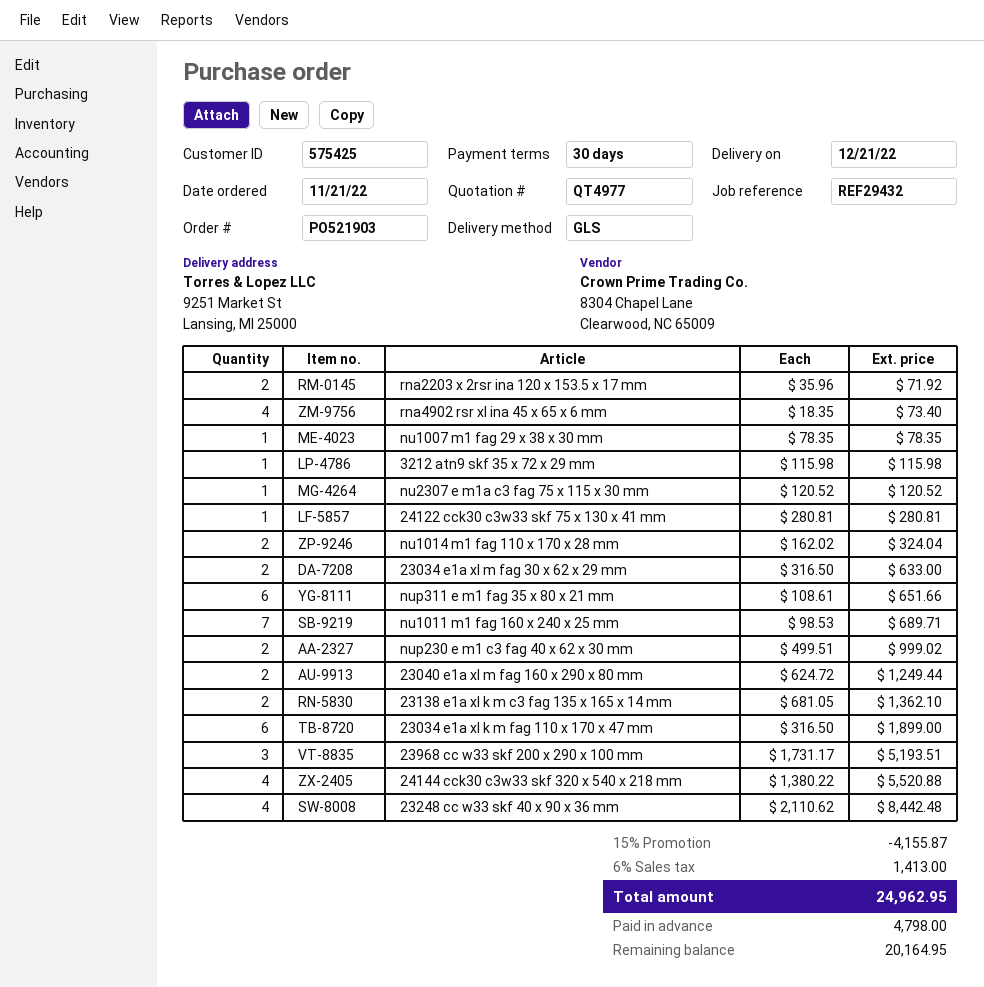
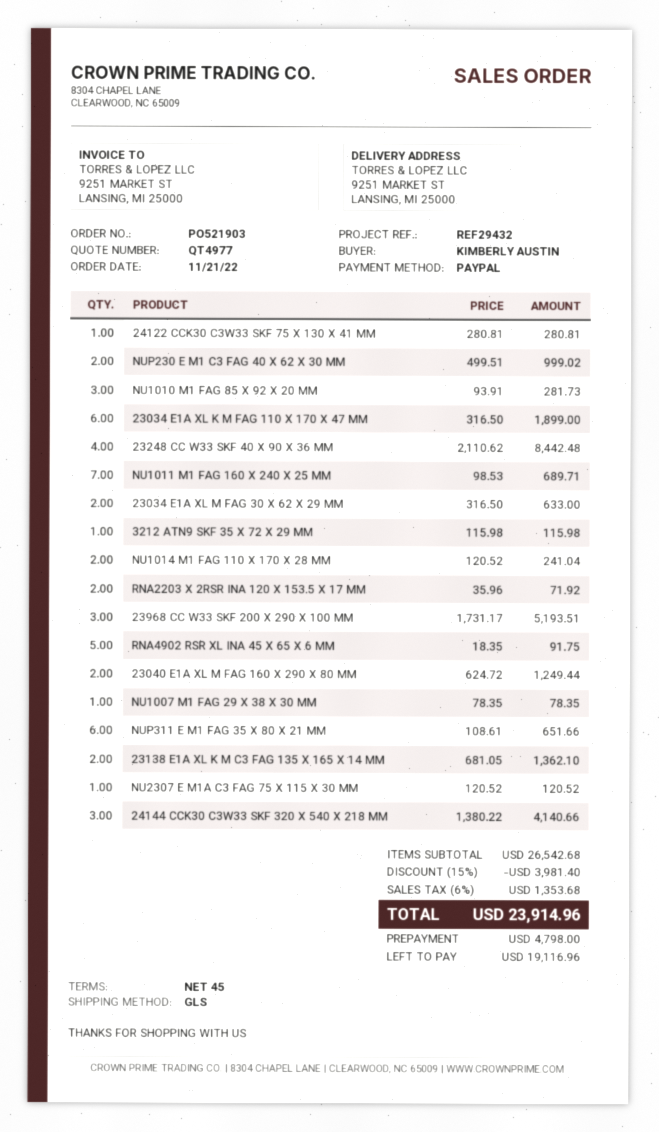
payment terms: 30 days -> 45 days
rna4902 rsr xl ina 45 x 65 x 6 mm: 4 x 18.35 = 73.40 -> 5 x 18.35 = 91.75
nu1014 m1 fag 110 x 170 x 28 mm: 2 x 162.02 = 324.04 -> 2 x 120.52 = 241.04
24144 cck30 c3w33 skf 320 x 540 x 218 mm: 4 x 1380.22 = 5520.88 -> 3 x 1380.22 = 4140.66
NU1010 M1 FAG 85 X 92 X 20 MM: none -> 3 x 93.91 = 281.73
discount: 15% = 4155.87 -> 15% = 3981.40
tax: 6% = 1413.00 -> 6% = 1353.68
total: 24962.95 -> 23914.96
balance: 20164.95 -> 19116.96

